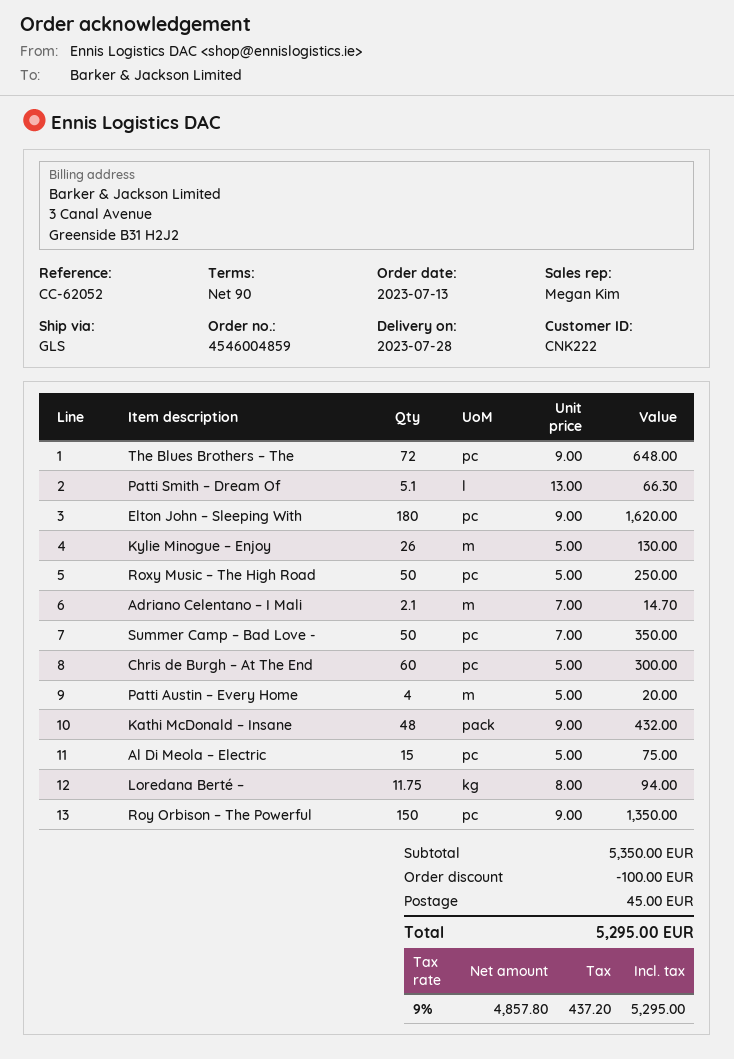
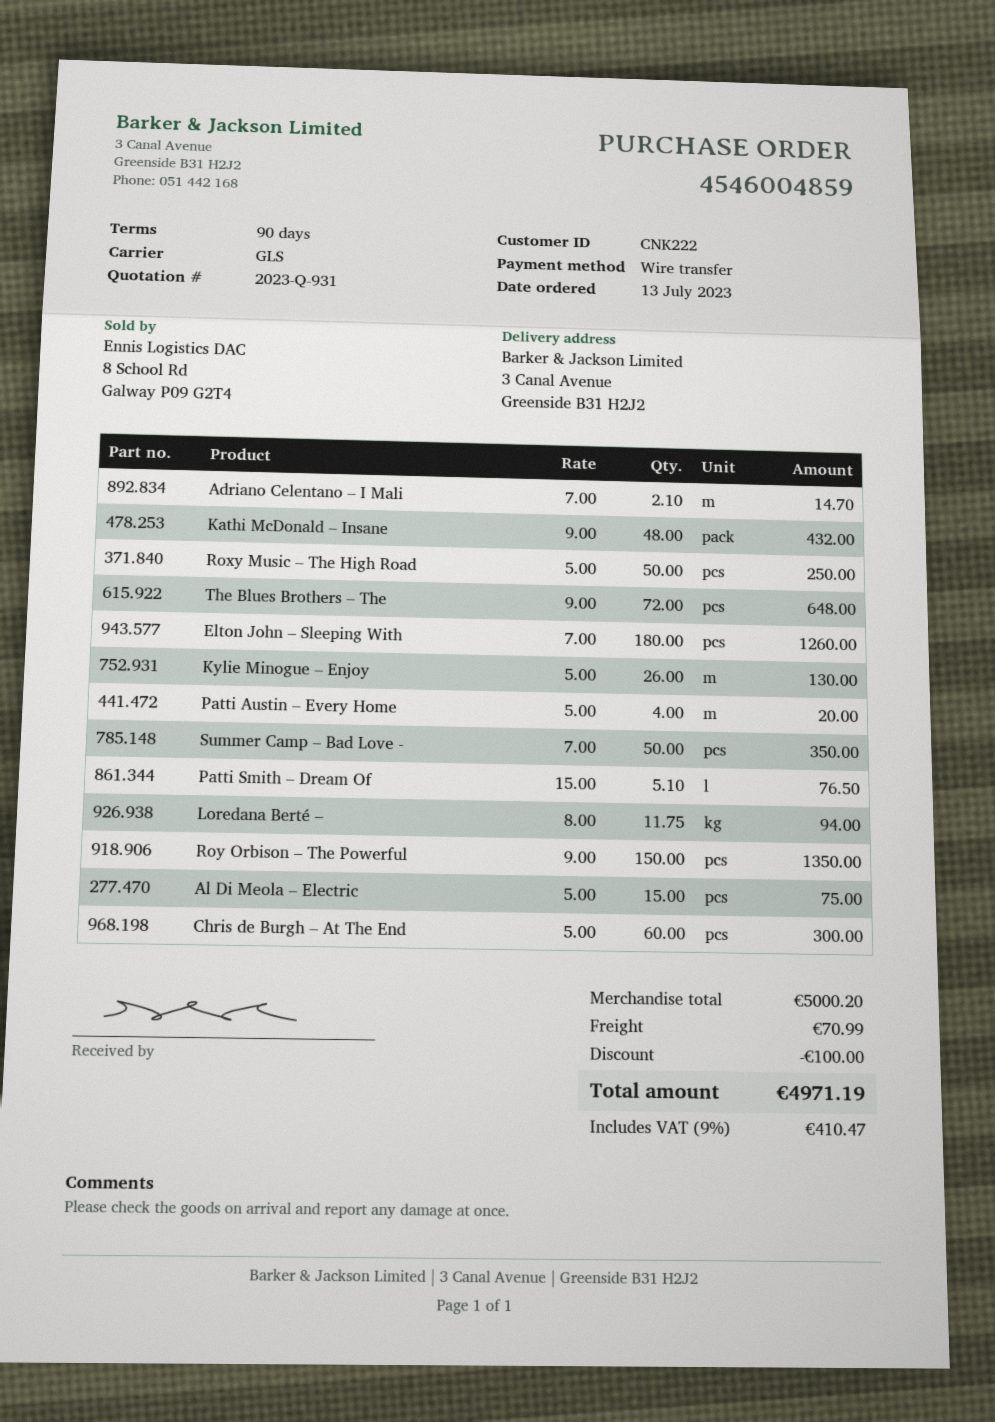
Patti Smith – Dream Of: 5.1 x 13.00 = 66.30 -> 5.1 x 15.00 = 76.50
Elton John – Sleeping With: 180 x 9.00 = 1620.00 -> 180 x 7.00 = 1260.00
subtotal: 5350.00 -> 5000.20
shipping: 45.00 -> 70.99
tax: 9% = 437.20 -> 9% = 410.47
total: 5295.00 -> 4971.19

